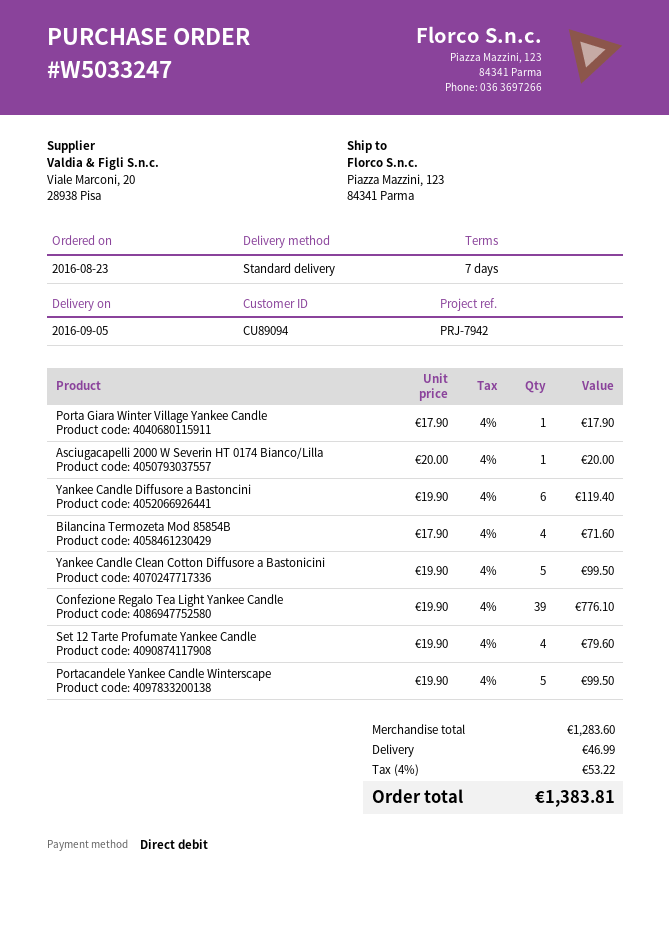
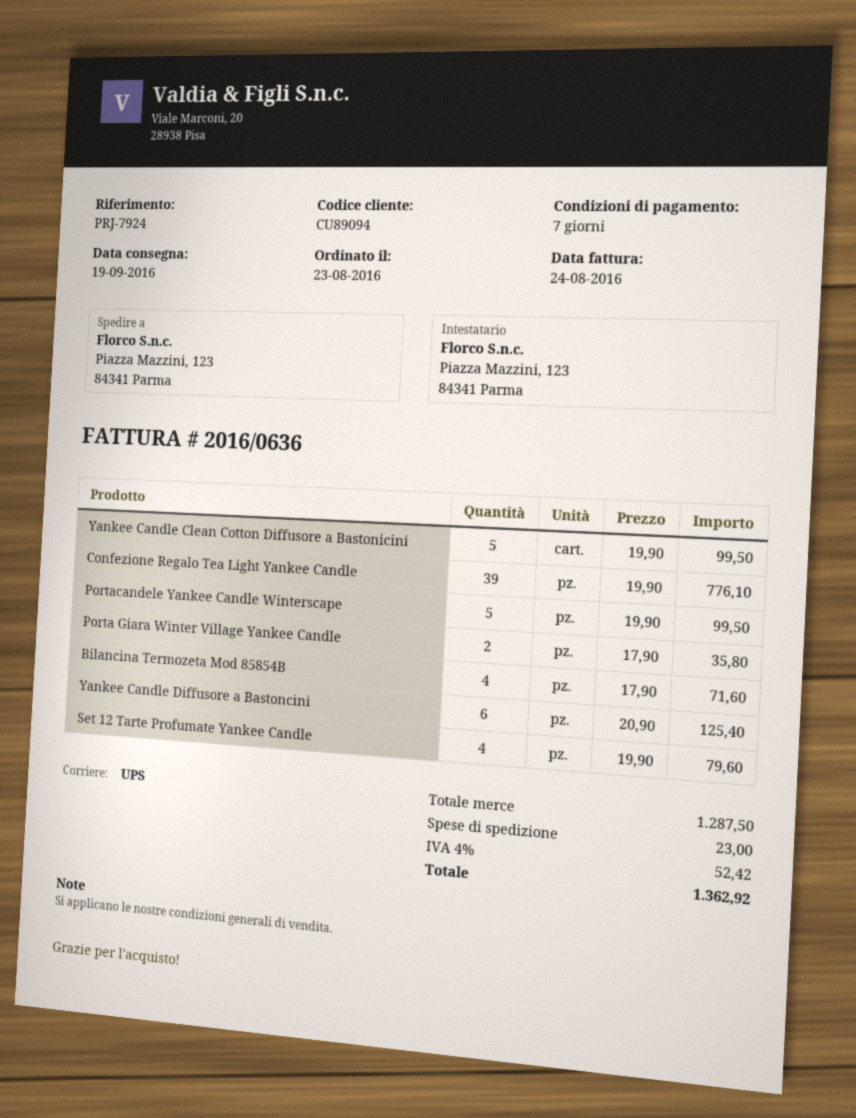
delivery date: 2016-09-05 -> 2016-09-19
reference: PRJ-7942 -> PRJ-7924
shipping method: standard -> UPS
Porta Giara Winter Village Yankee Candle: 1 x 17.90 = 17.90 -> 2 x 17.90 = 35.80
Asciugacapelli 2000 W Severin HT 0174 Bianco/Lilla: 1 x 20.00 = 20.00 -> none
Yankee Candle Diffusore a Bastoncini: 6 x 19.90 = 119.40 -> 6 x 20.90 = 125.40
subtotal: 1283.60 -> 1287.50
shipping: 46.99 -> 23.00
tax: 4% = 53.22 -> 4% = 52.42
total: 1383.81 -> 1362.92

